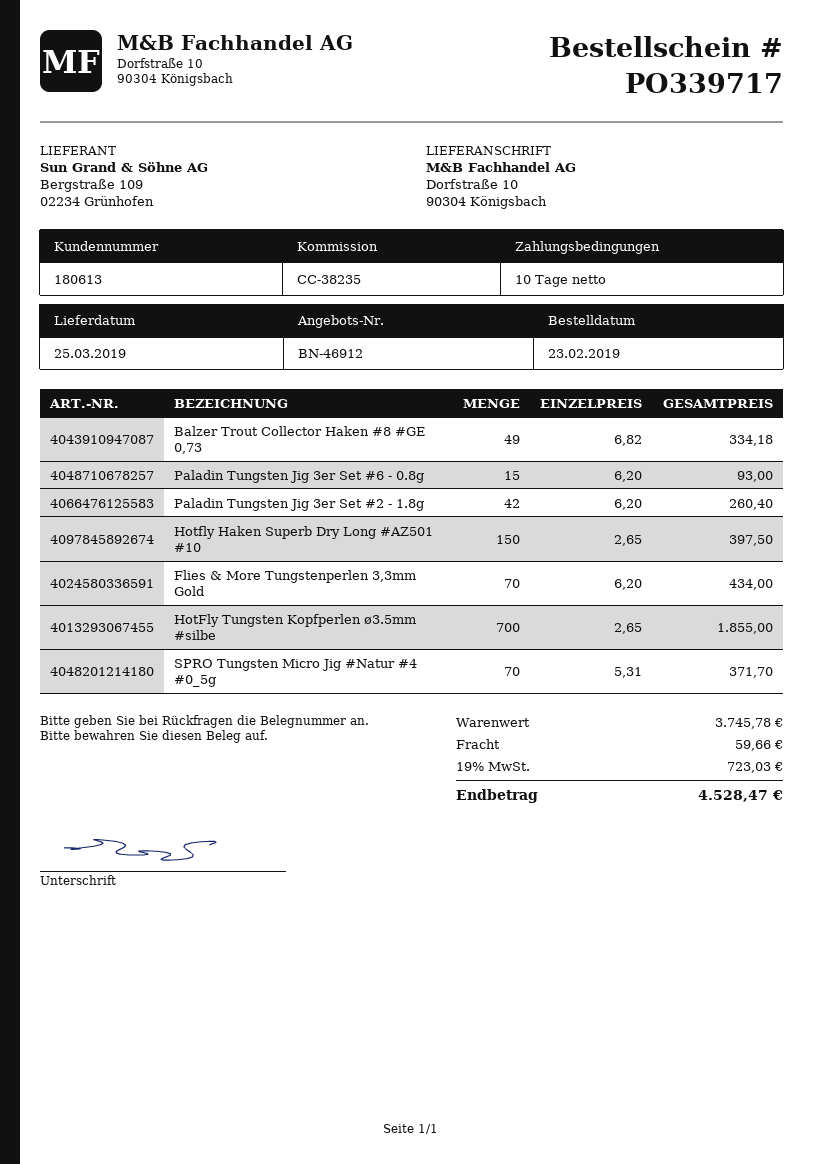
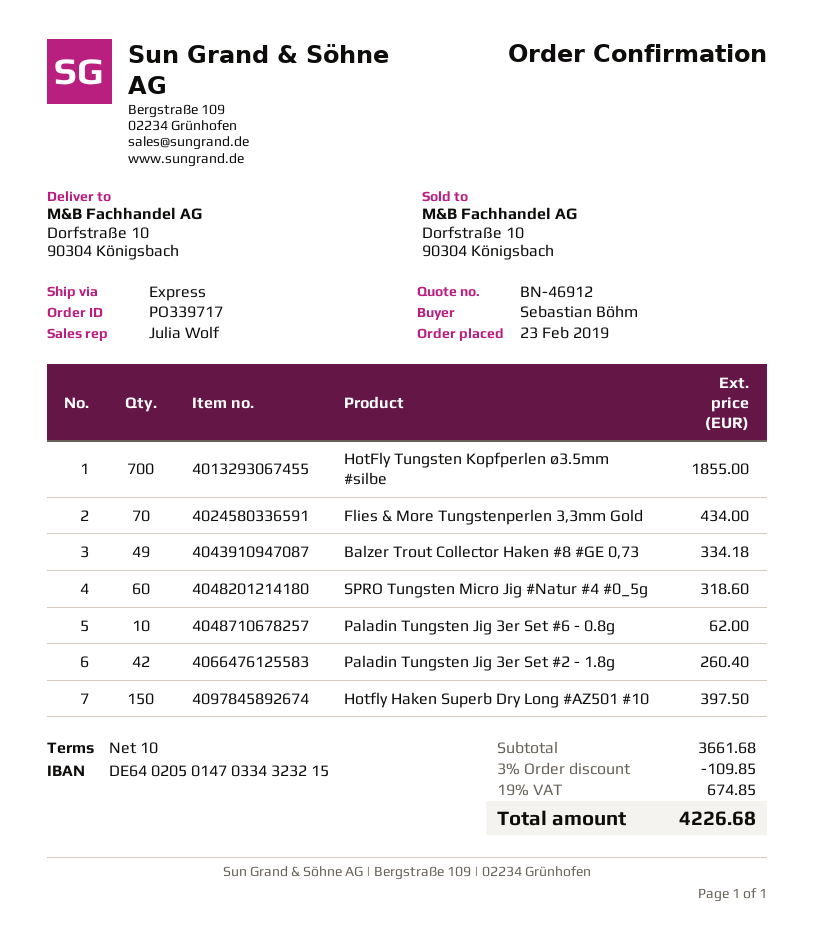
Paladin Tungsten Jig 3er Set #6 - 0.8g: 15 for 93.00 -> 10 for 62.00
SPRO Tungsten Micro Jig #Natur #4 #0_5g: 70 for 371.70 -> 60 for 318.60
subtotal: 3745.78 -> 3661.68
discount: none -> 3% = 109.85
shipping: 59.66 -> none
tax: 19% = 723.03 -> 19% = 674.85
total: 4528.47 -> 4226.68

